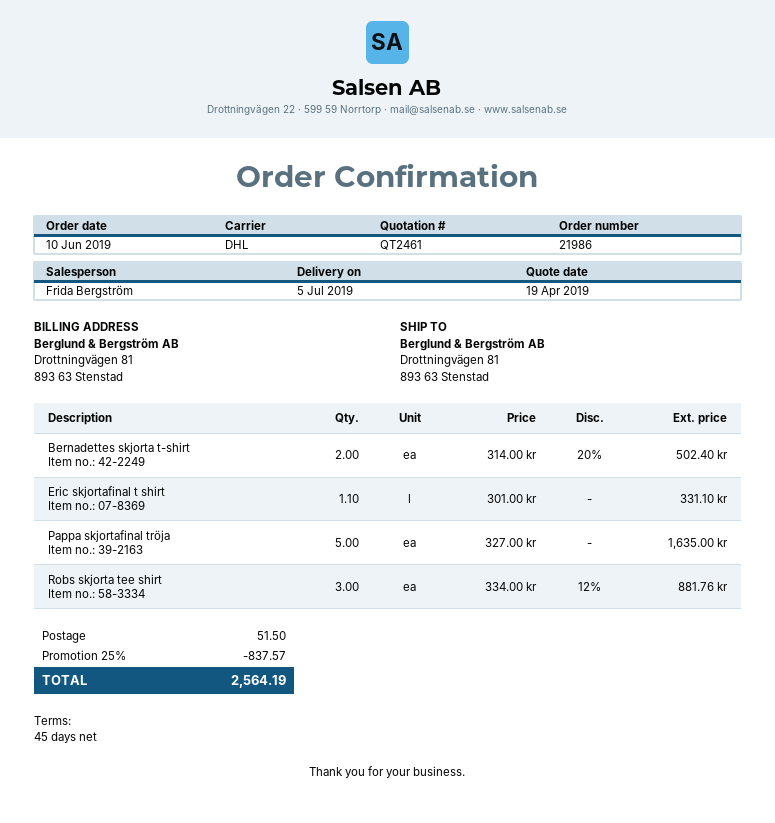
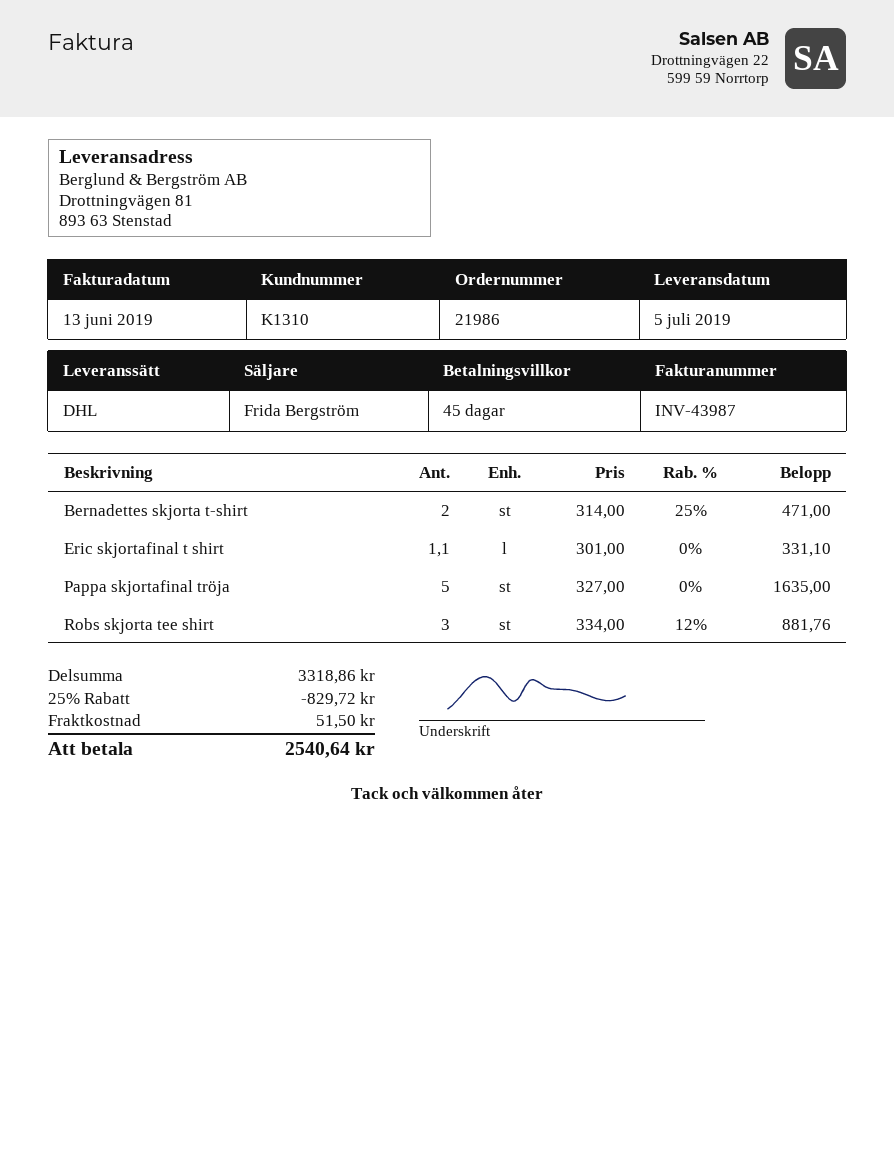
Bernadettes skjorta t-shirt: 2 x 314.00 - 20% = 502.40 -> 2 x 314.00 - 25% = 471.00
discount: 25% = 837.57 -> 25% = 829.72
total: 2564.19 -> 2540.64

